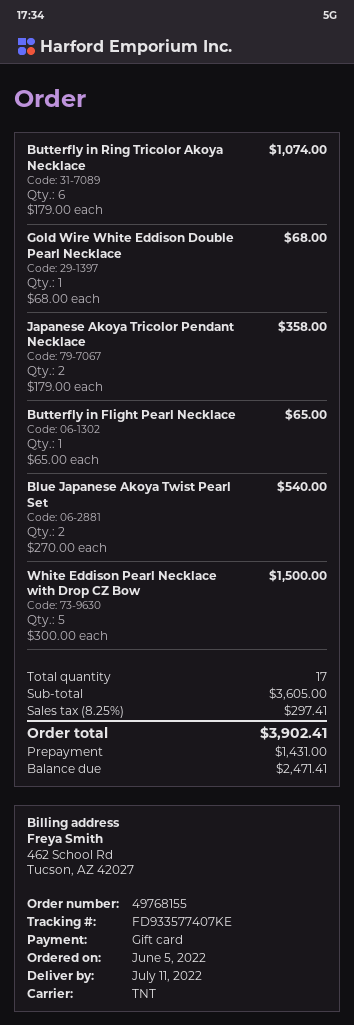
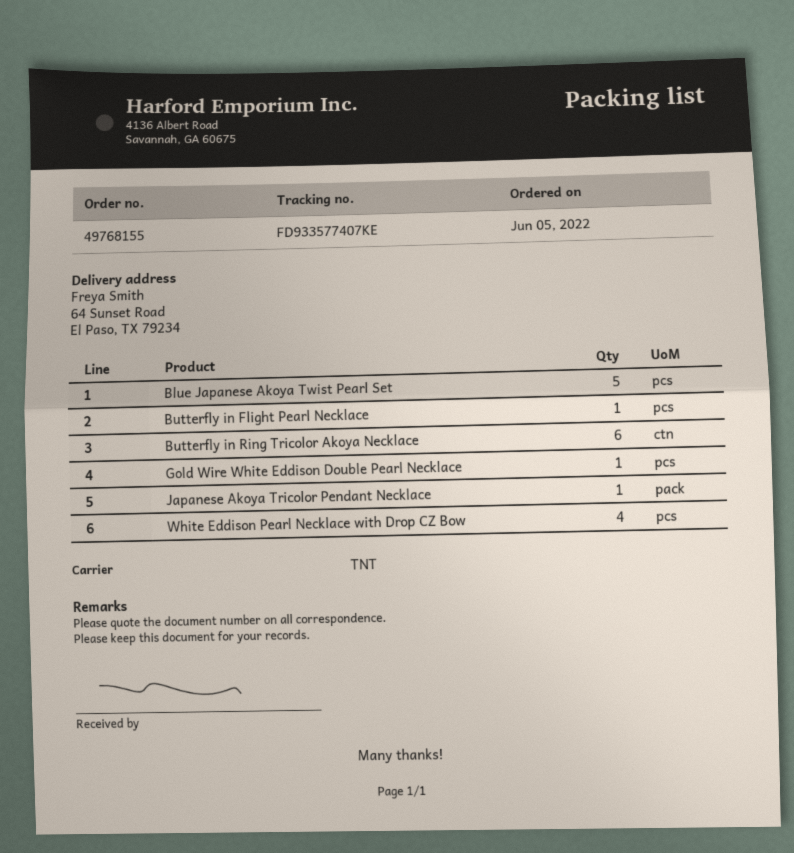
Japanese Akoya Tricolor Pendant Necklace: 2 -> 1
Blue Japanese Akoya Twist Pearl Set: 2 -> 5
White Eddison Pearl Necklace with Drop CZ Bow: 5 -> 4

